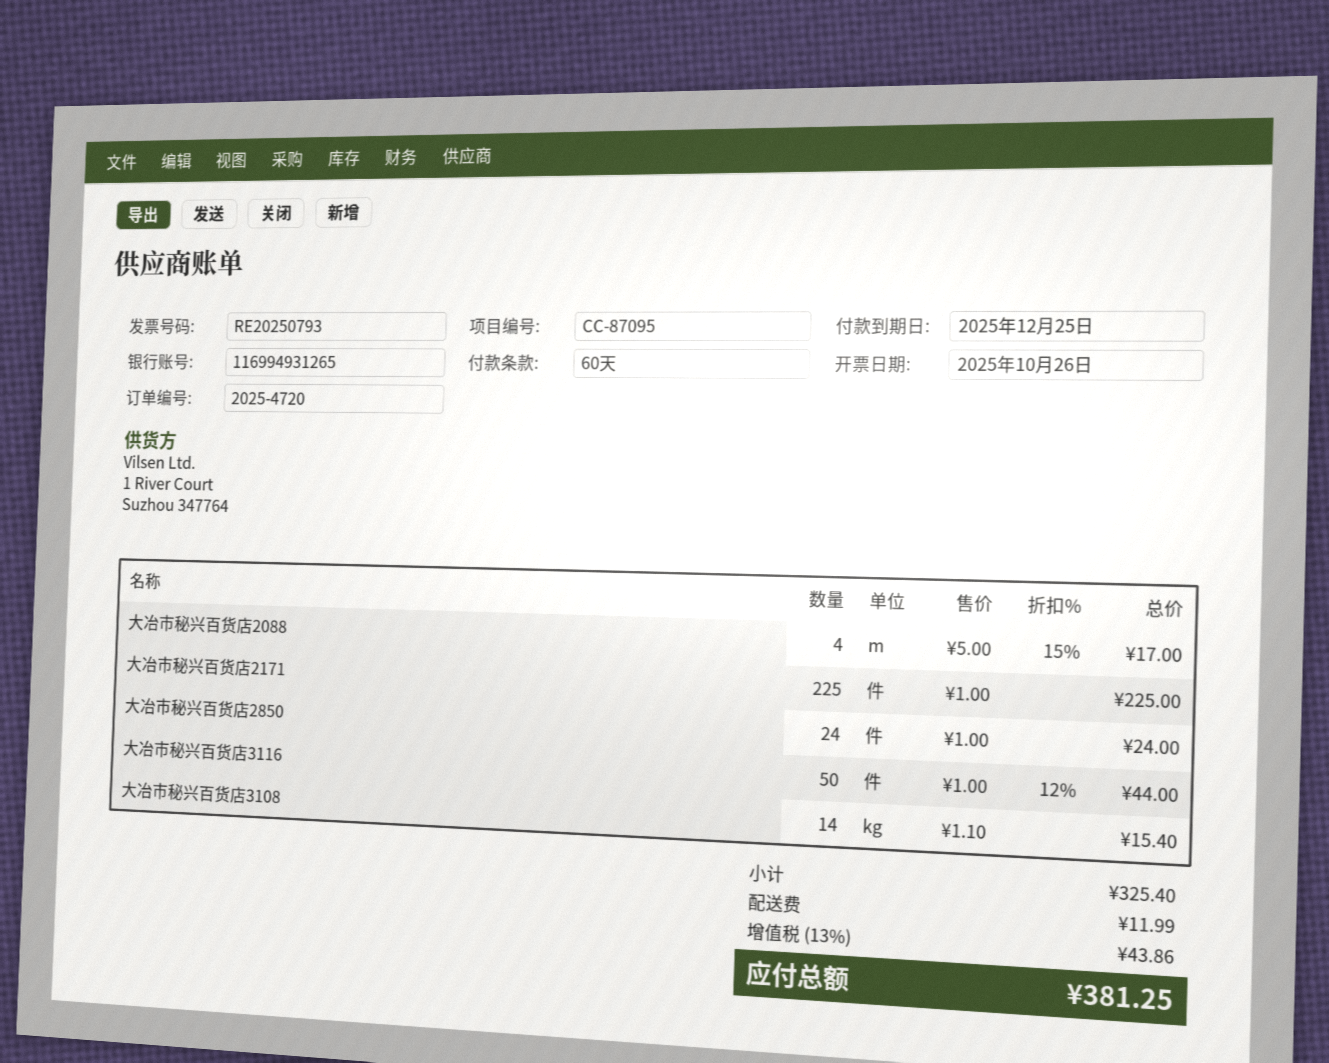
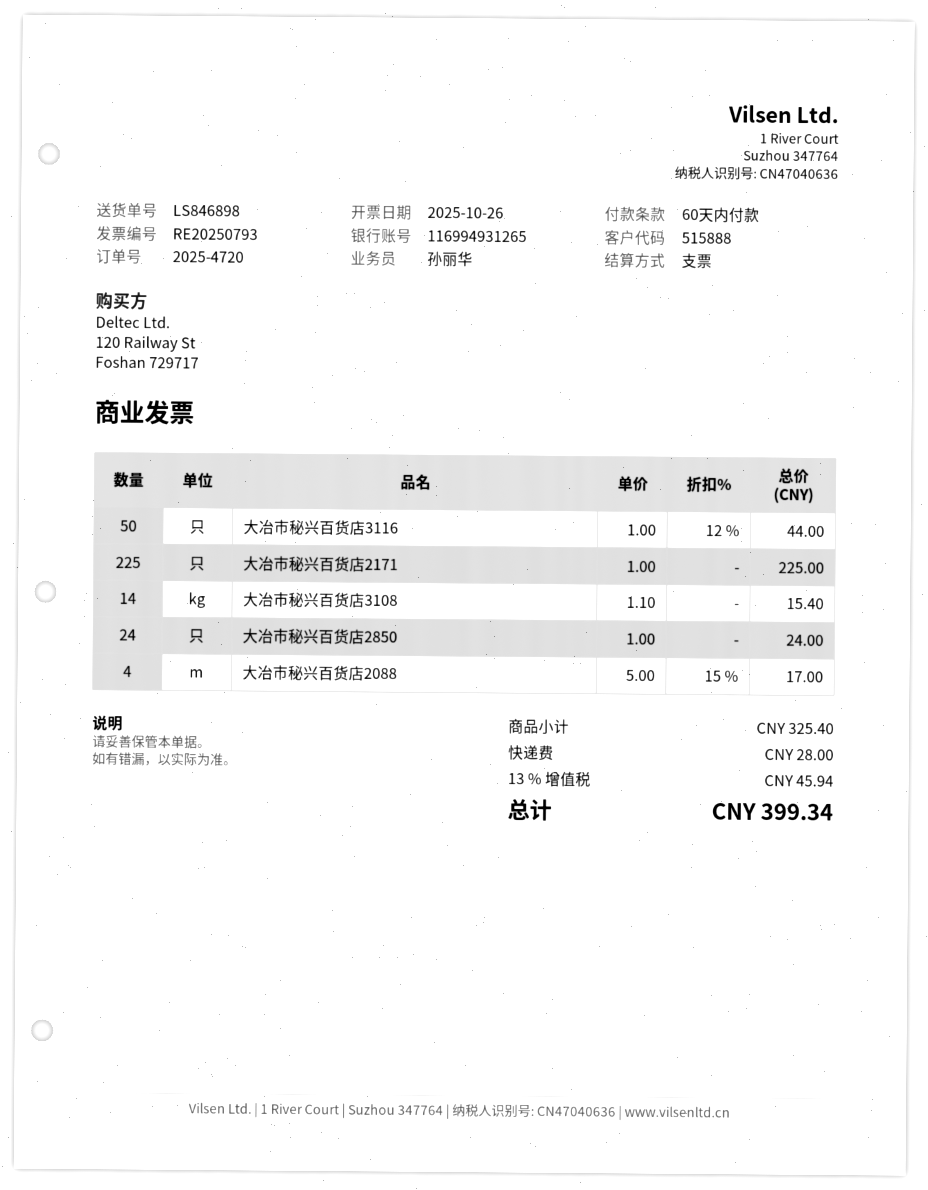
shipping: 11.99 -> 28.00
tax: 13% = 43.86 -> 13% = 45.94
total: 381.25 -> 399.34

